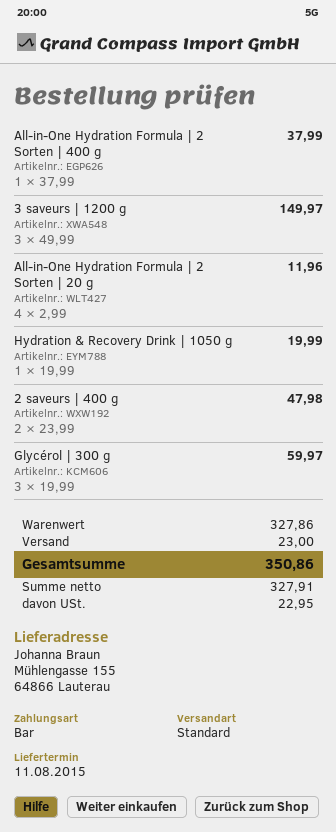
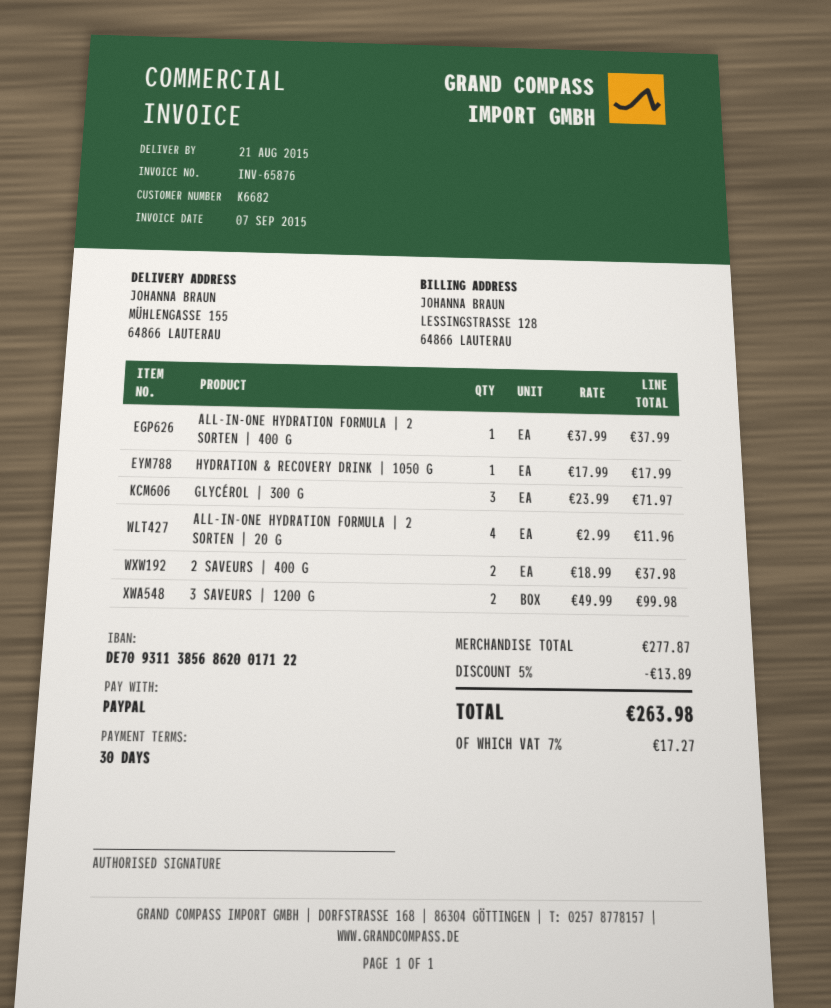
delivery date: 2015-08-11 -> 2015-08-21
payment method: cash -> PayPal
3 saveurs | 1200 g: 3 x 49.99 = 149.97 -> 2 x 49.99 = 99.98
Hydration & Recovery Drink | 1050 g: 1 x 19.99 = 19.99 -> 1 x 17.99 = 17.99
2 saveurs | 400 g: 2 x 23.99 = 47.98 -> 2 x 18.99 = 37.98
Glycérol | 300 g: 3 x 19.99 = 59.97 -> 3 x 23.99 = 71.97
subtotal: 327.86 -> 277.87
discount: none -> 5% = 13.89
shipping: 23.00 -> none
tax: 22.95 -> 17.27
total: 350.86 -> 263.98

